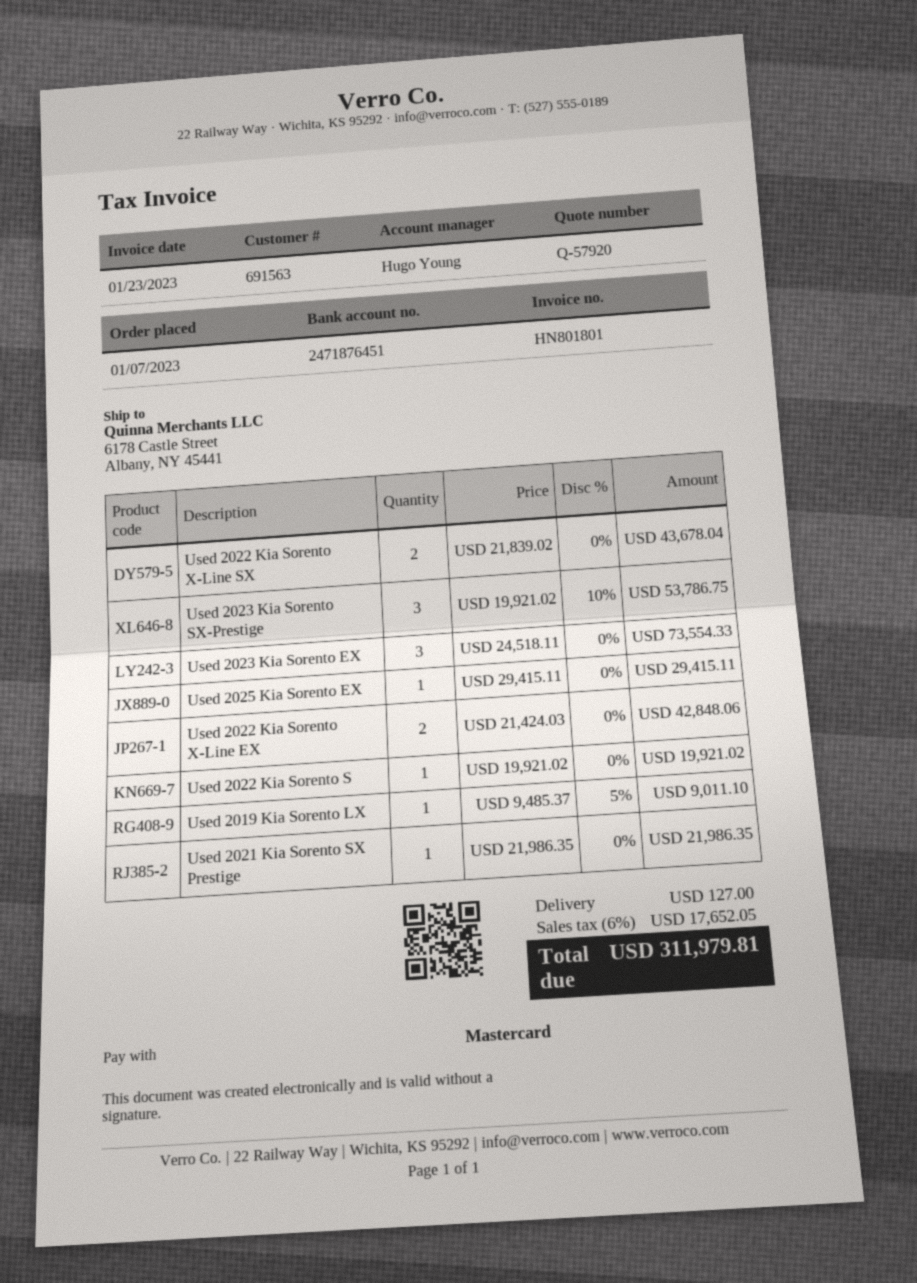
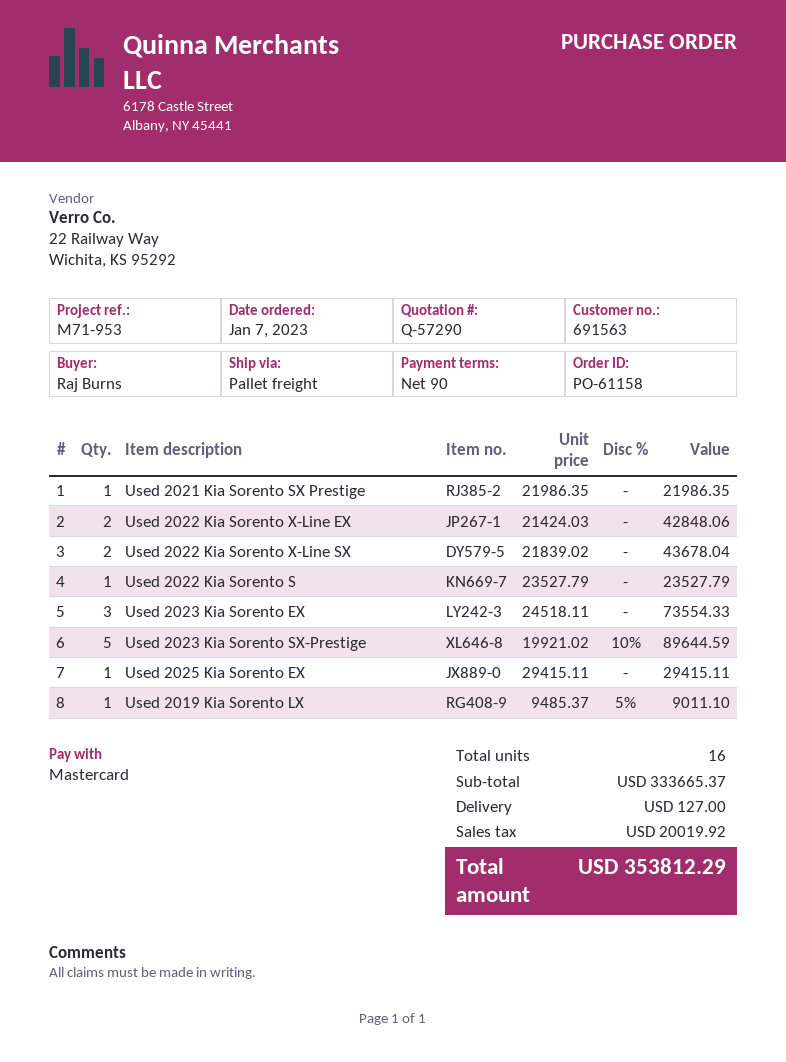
quote number: Q-57920 -> Q-57290
Used 2023 Kia Sorento SX-Prestige: 3 x 19921.02 - 10% = 53786.75 -> 5 x 19921.02 - 10% = 89644.59
Used 2022 Kia Sorento S: 1 x 19921.02 = 19921.02 -> 1 x 23527.79 = 23527.79
tax: 17652.05 -> 20019.92
total: 311979.81 -> 353812.29

